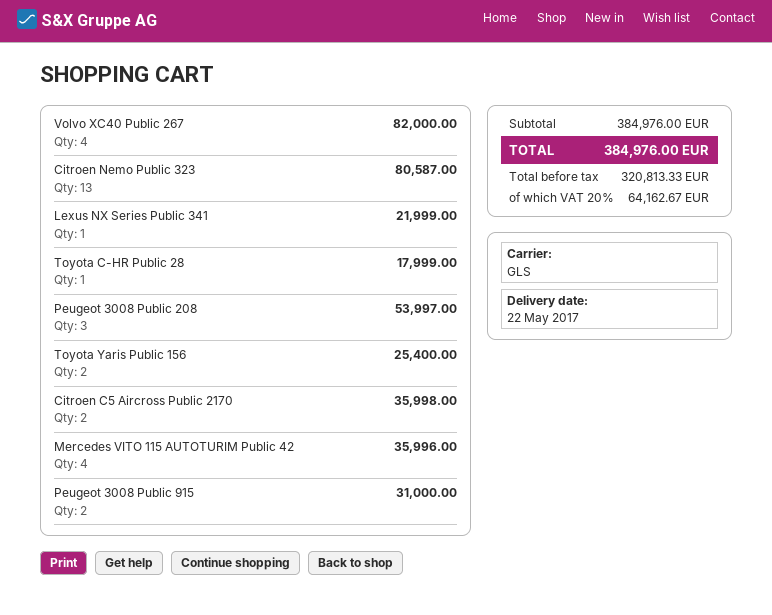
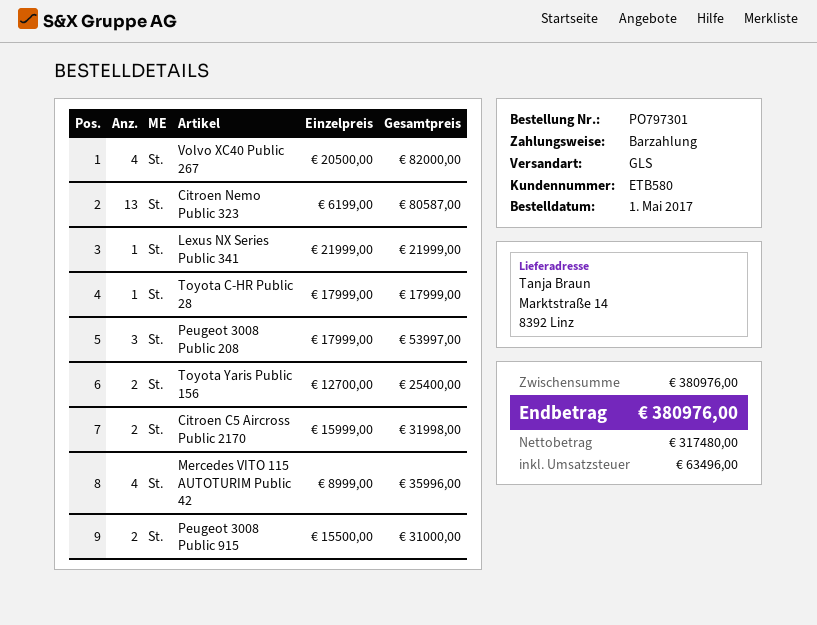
Citroen C5 Aircross Public 2170: 2 for 35998.00 -> 2 for 31998.00
subtotal: 384976.00 -> 380976.00
net: 320813.33 -> 317480.00
tax: 64162.67 -> 63496.00
total: 384976.00 -> 380976.00

